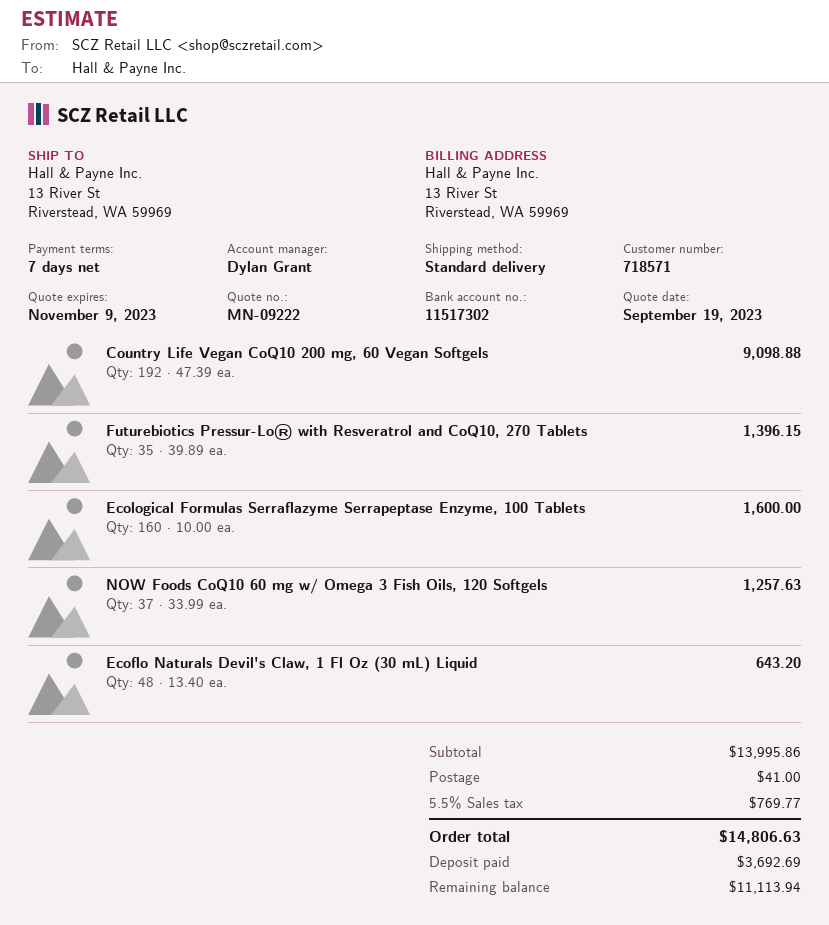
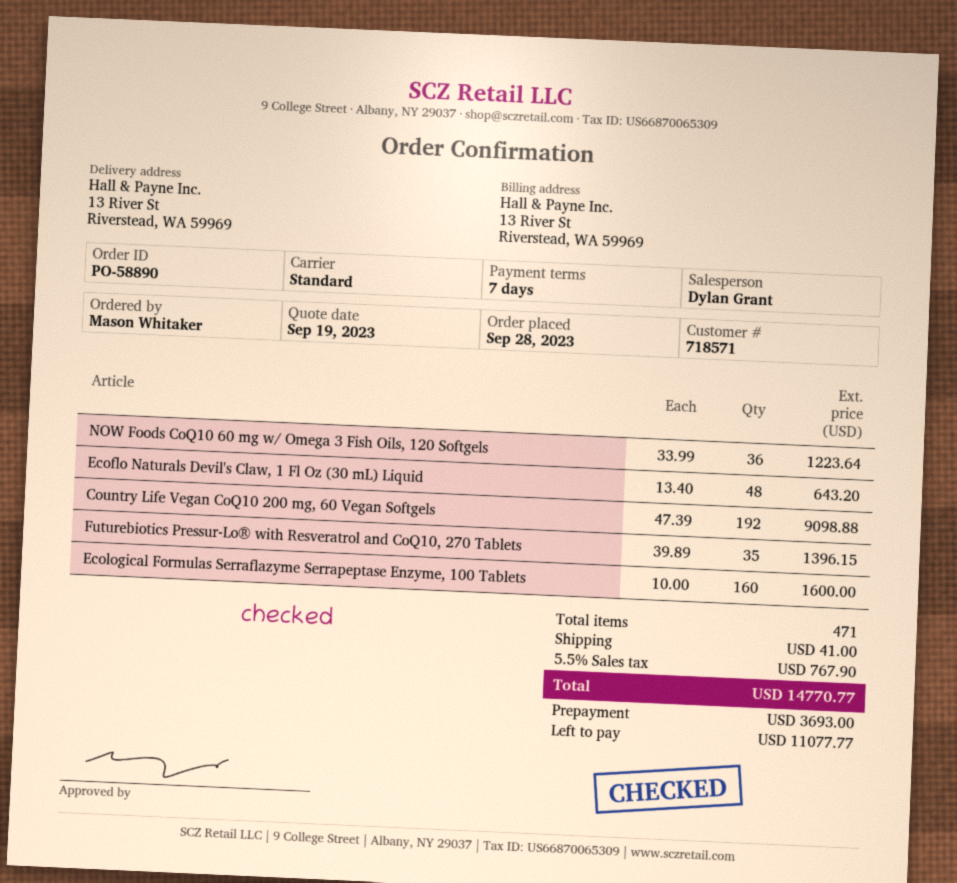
NOW Foods CoQ10 60 mg w/ Omega 3 Fish Oils, 120 Softgels: 37 x 33.99 = 1257.63 -> 36 x 33.99 = 1223.64
tax: 5.5% = 769.77 -> 5.5% = 767.90
total: 14806.63 -> 14770.77
deposit: 3692.69 -> 3693.00
balance: 11113.94 -> 11077.77

